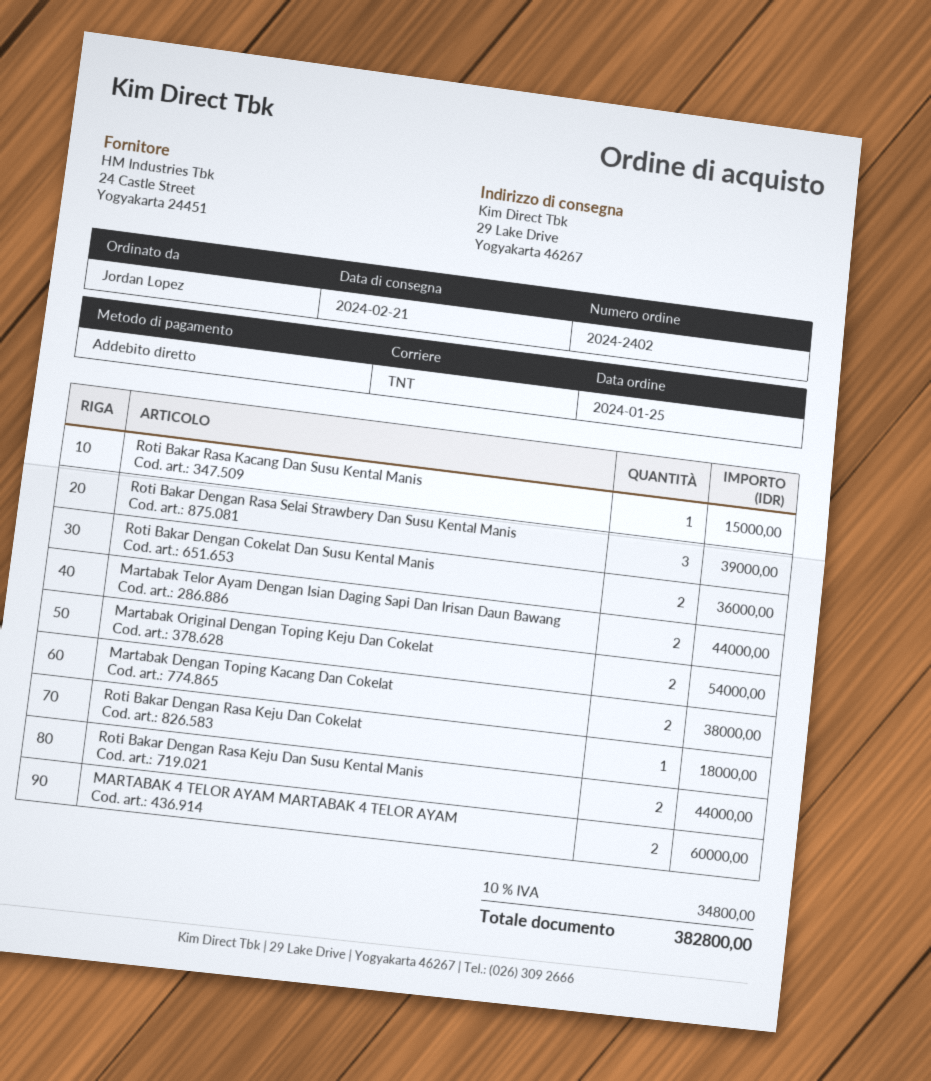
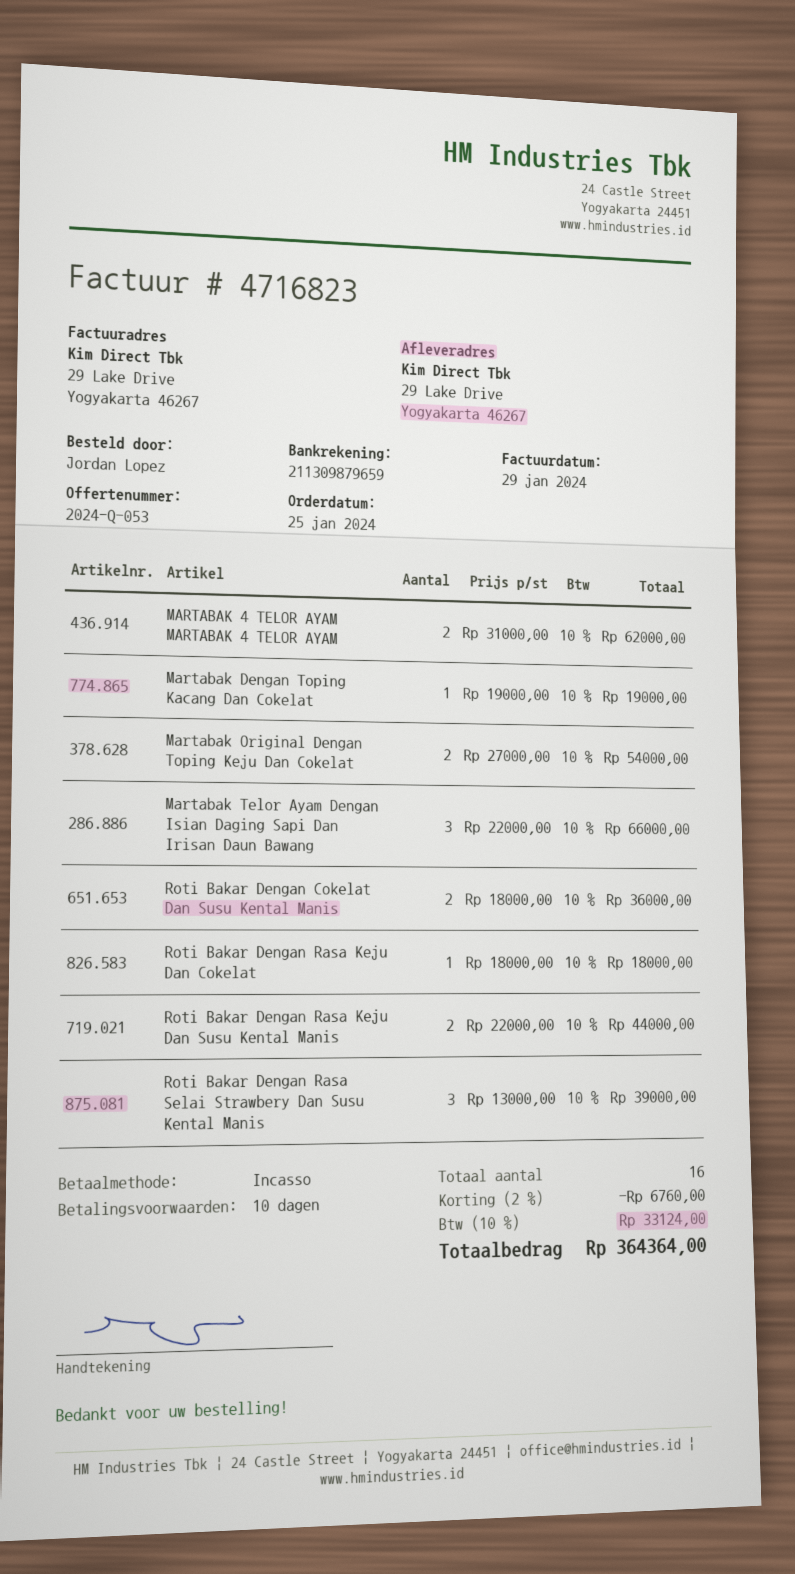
Roti Bakar Rasa Kacang Dan Susu Kental Manis: 1 for 15000.00 -> none
Martabak Telor Ayam Dengan Isian Daging Sapi Dan Irisan Daun Bawang: 2 for 44000.00 -> 3 for 66000.00
Martabak Dengan Toping Kacang Dan Cokelat: 2 for 38000.00 -> 1 for 19000.00
MARTABAK 4 TELOR AYAM MARTABAK 4 TELOR AYAM: 2 for 60000.00 -> 2 for 62000.00
discount: none -> 2% = 6760.00
tax: 10% = 34800.00 -> 10% = 33124.00
total: 382800.00 -> 364364.00

